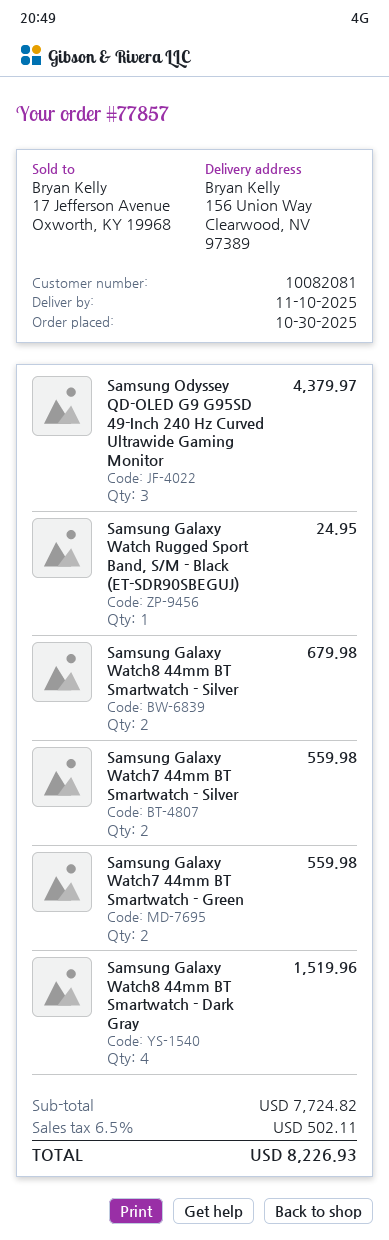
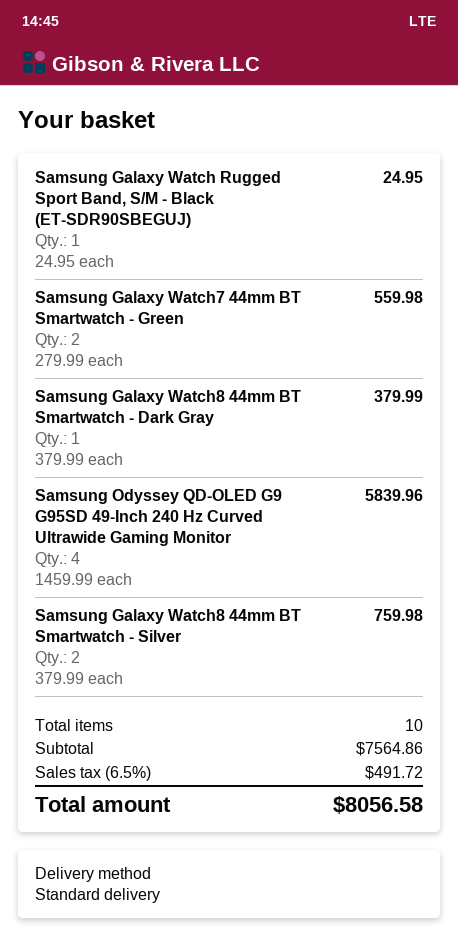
Samsung Odyssey QD-OLED G9 G95SD 49-Inch 240 Hz Curved Ultrawide Gaming Monitor: 3 for 4379.97 -> 4 for 5839.96
Samsung Galaxy Watch8 44mm BT Smartwatch - Silver: 2 for 679.98 -> 2 for 759.98
Samsung Galaxy Watch7 44mm BT Smartwatch - Silver: 2 for 559.98 -> none
Samsung Galaxy Watch8 44mm BT Smartwatch - Dark Gray: 4 for 1519.96 -> 1 for 379.99
subtotal: 7724.82 -> 7564.86
tax: 6.5% = 502.11 -> 6.5% = 491.72
total: 8226.93 -> 8056.58

